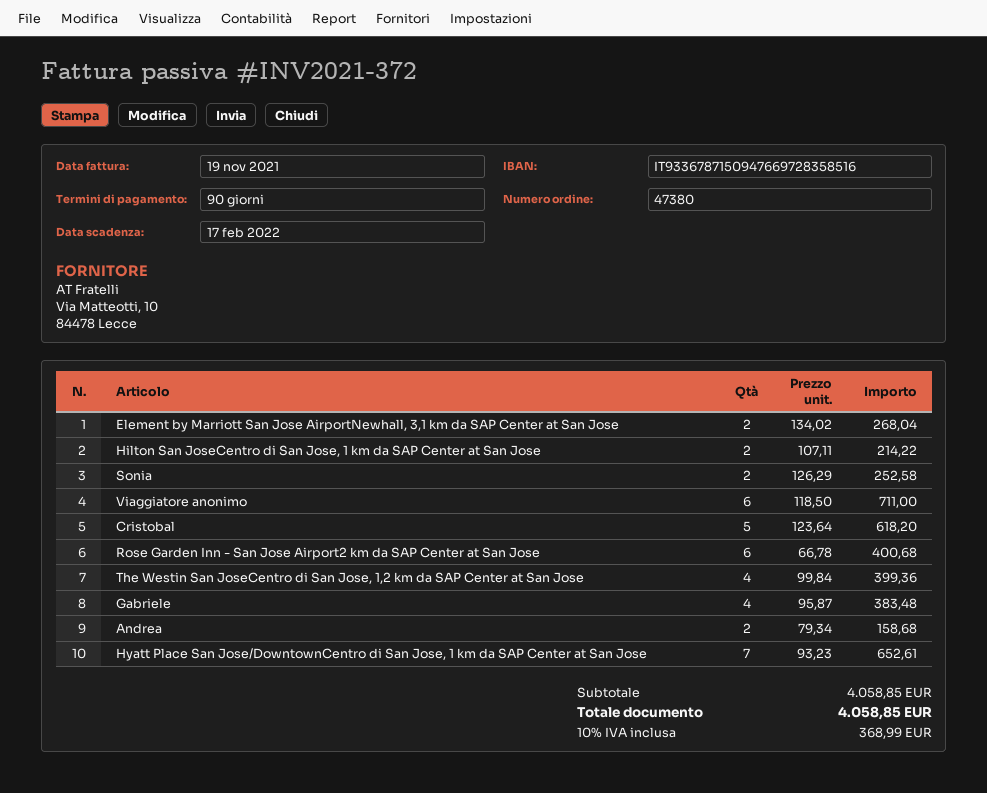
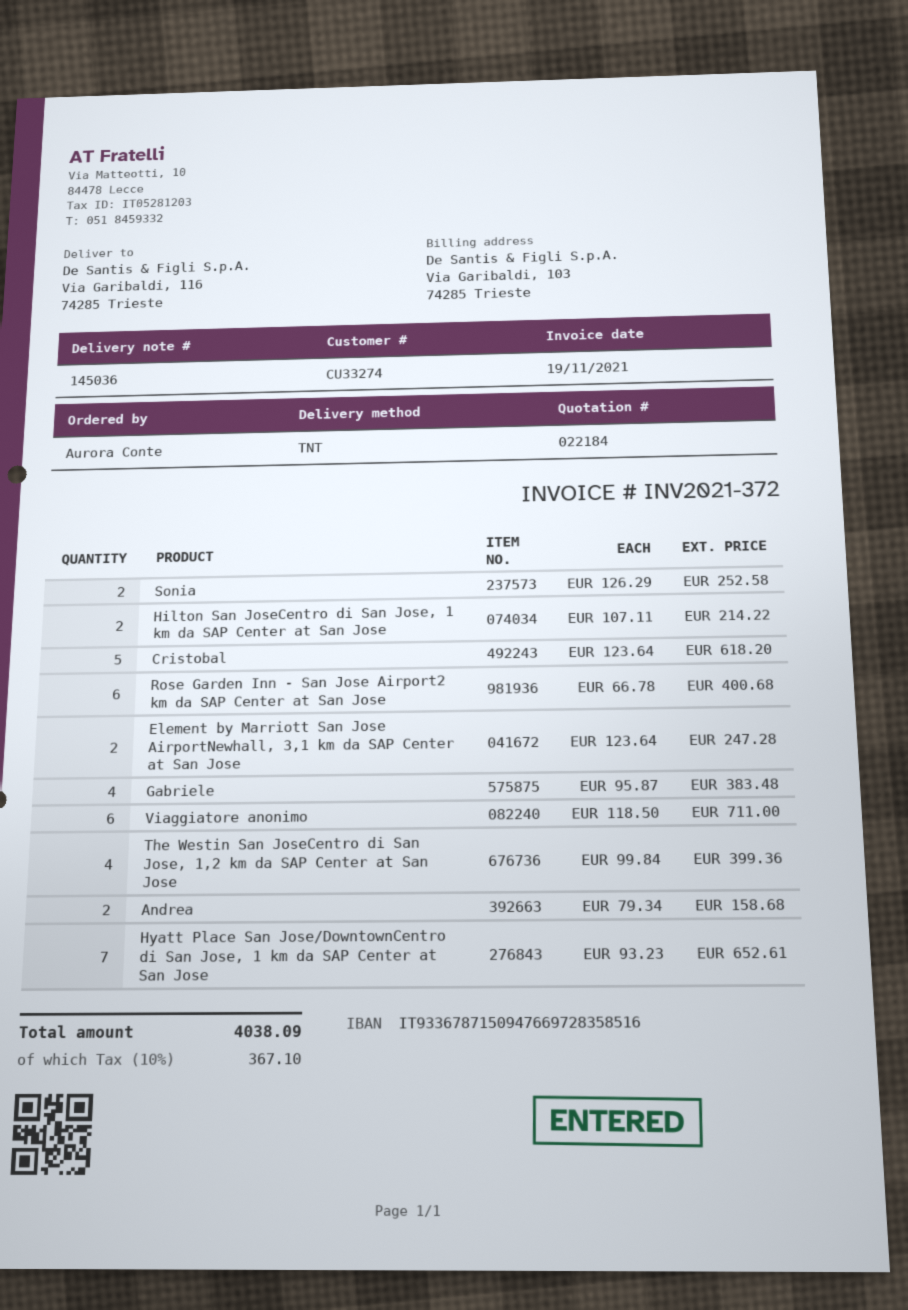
Element by Marriott San Jose AirportNewhall, 3,1 km da SAP Center at San Jose: 2 x 134.02 = 268.04 -> 2 x 123.64 = 247.28
tax: 10% = 368.99 -> 10% = 367.10
total: 4058.85 -> 4038.09

